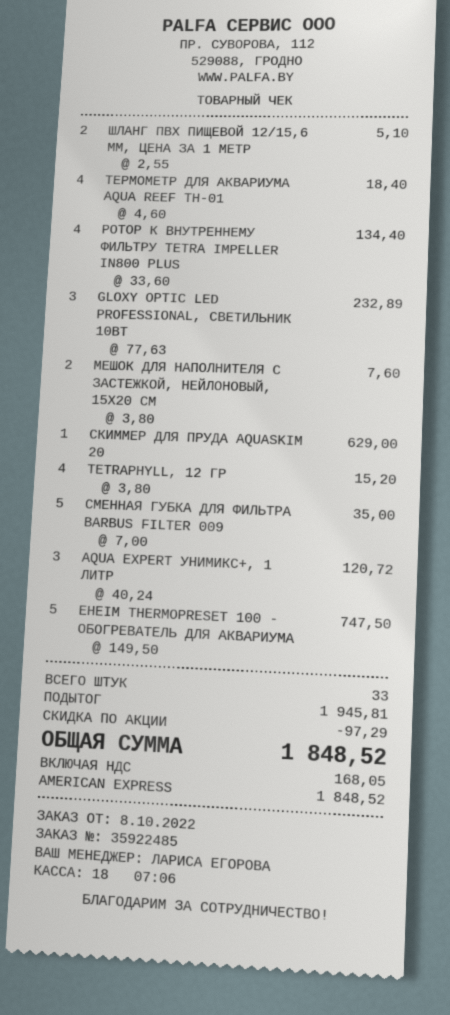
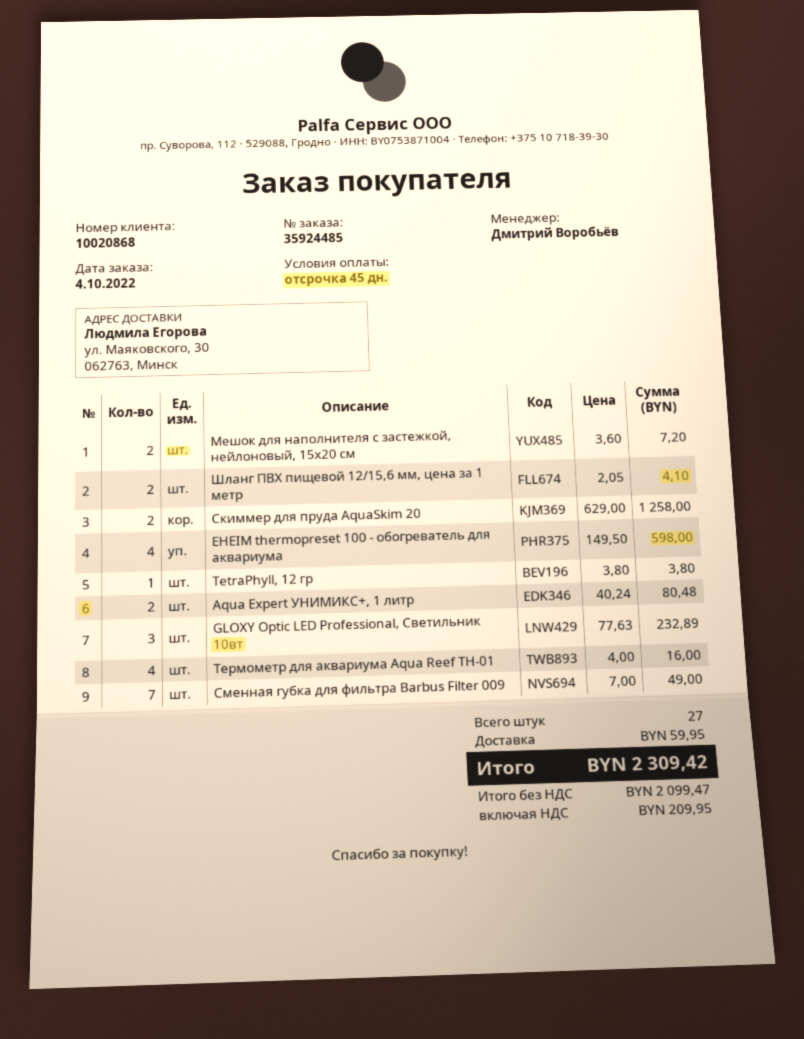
order number: 35922485 -> 35924485
order date: 2022-10-08 -> 2022-10-04
sales rep: ЛАРИСА ЕГОРОВА -> Дмитрий Воробьёв
ШЛАНГ ПВХ ПИЩЕВОЙ 12/15,6 ММ, ЦЕНА ЗА 1 МЕТР: 2 x 2.55 = 5.10 -> 2 x 2.05 = 4.10
ТЕРМОМЕТР ДЛЯ АКВАРИУМА AQUA REEF TH-01: 4 x 4.60 = 18.40 -> 4 x 4.00 = 16.00
РОТОР К ВНУТРЕННЕМУ ФИЛЬТРУ TETRA IMPELLER IN800 PLUS: 4 x 33.60 = 134.40 -> none
МЕШОК ДЛЯ НАПОЛНИТЕЛЯ С ЗАСТЕЖКОЙ, НЕЙЛОНОВЫЙ, 15Х20 СМ: 2 x 3.80 = 7.60 -> 2 x 3.60 = 7.20
СКИММЕР ДЛЯ ПРУДА AQUASKIM 20: 1 x 629.00 = 629.00 -> 2 x 629.00 = 1258.00
TETRAPHYLL, 12 ГР: 4 x 3.80 = 15.20 -> 1 x 3.80 = 3.80
СМЕННАЯ ГУБКА ДЛЯ ФИЛЬТРА BARBUS FILTER 009: 5 x 7.00 = 35.00 -> 7 x 7.00 = 49.00
AQUA EXPERT УНИМИКС+, 1 ЛИТР: 3 x 40.24 = 120.72 -> 2 x 40.24 = 80.48
EHEIM THERMOPRESET 100 - ОБОГРЕВАТЕЛЬ ДЛЯ АКВАРИУМА: 5 x 149.50 = 747.50 -> 4 x 149.50 = 598.00
total quantity: 33 -> 27
discount: 97.29 -> none
shipping: none -> 59.95
tax: 168.05 -> 209.95
total: 1848.52 -> 2309.42

